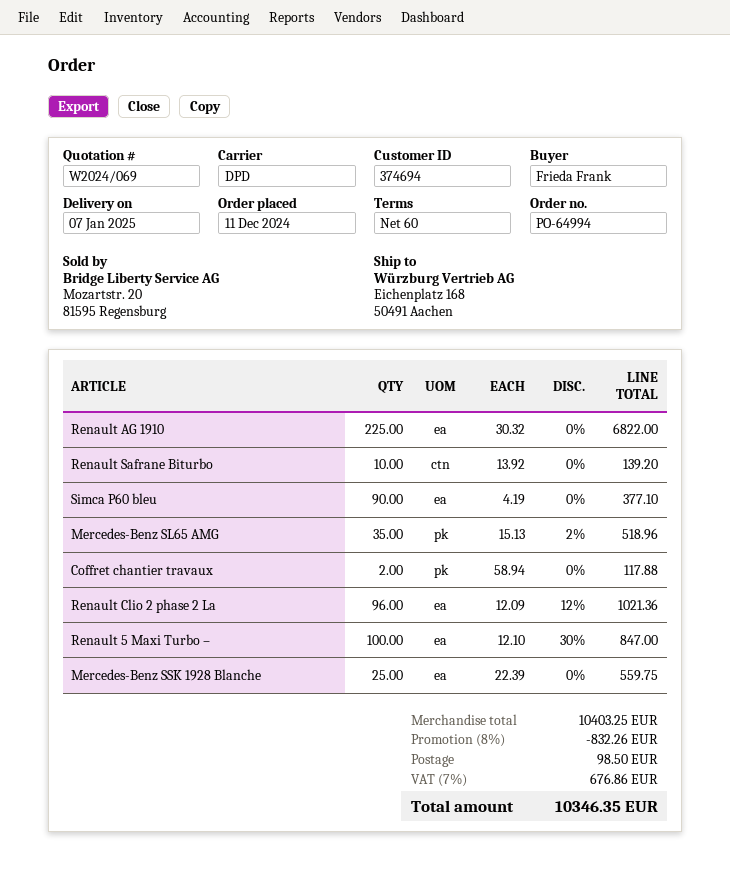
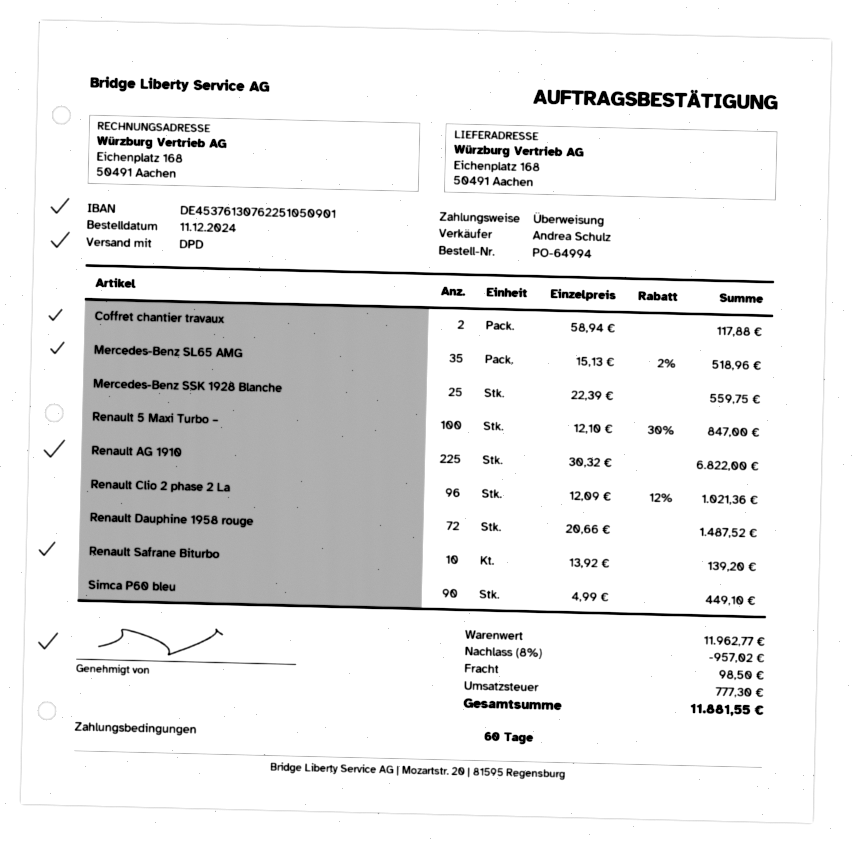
Simca P60 bleu: 90 x 4.19 = 377.10 -> 90 x 4.99 = 449.10
Renault Dauphine 1958 rouge: none -> 72 x 20.66 = 1487.52
subtotal: 10403.25 -> 11962.77
discount: 8% = 832.26 -> 8% = 957.02
tax: 676.86 -> 777.30
total: 10346.35 -> 11881.55

